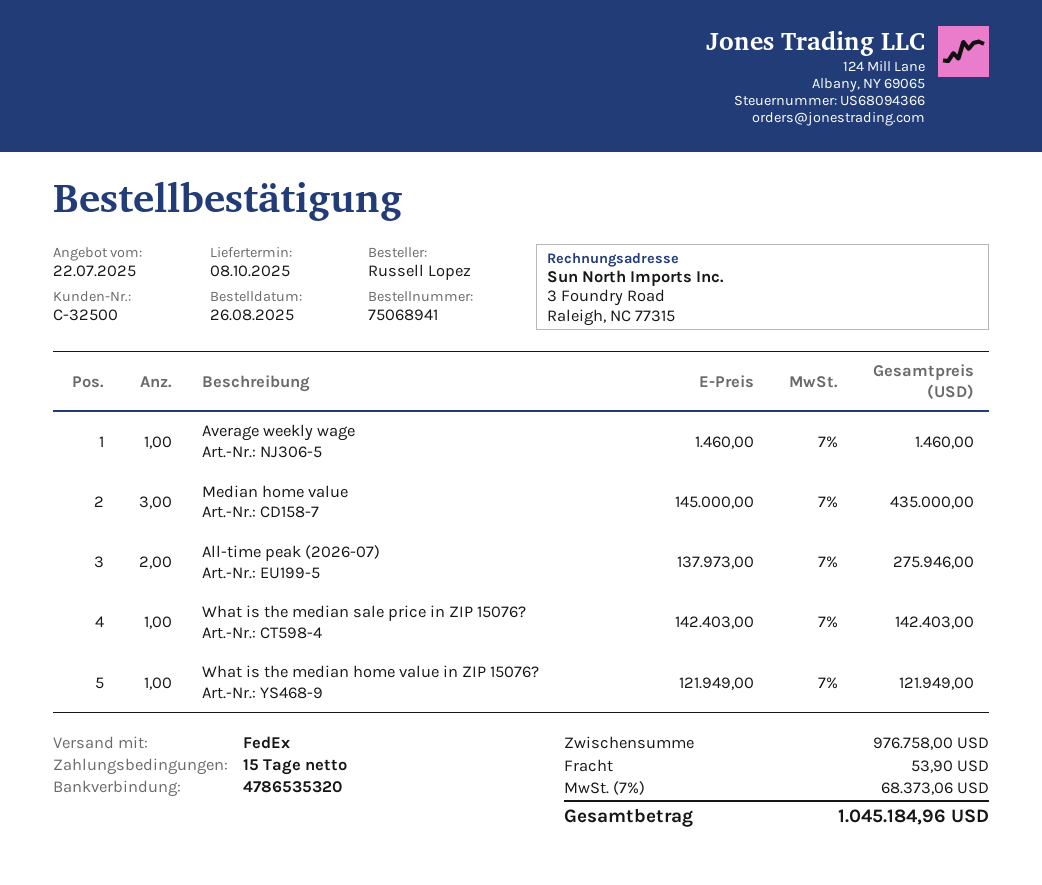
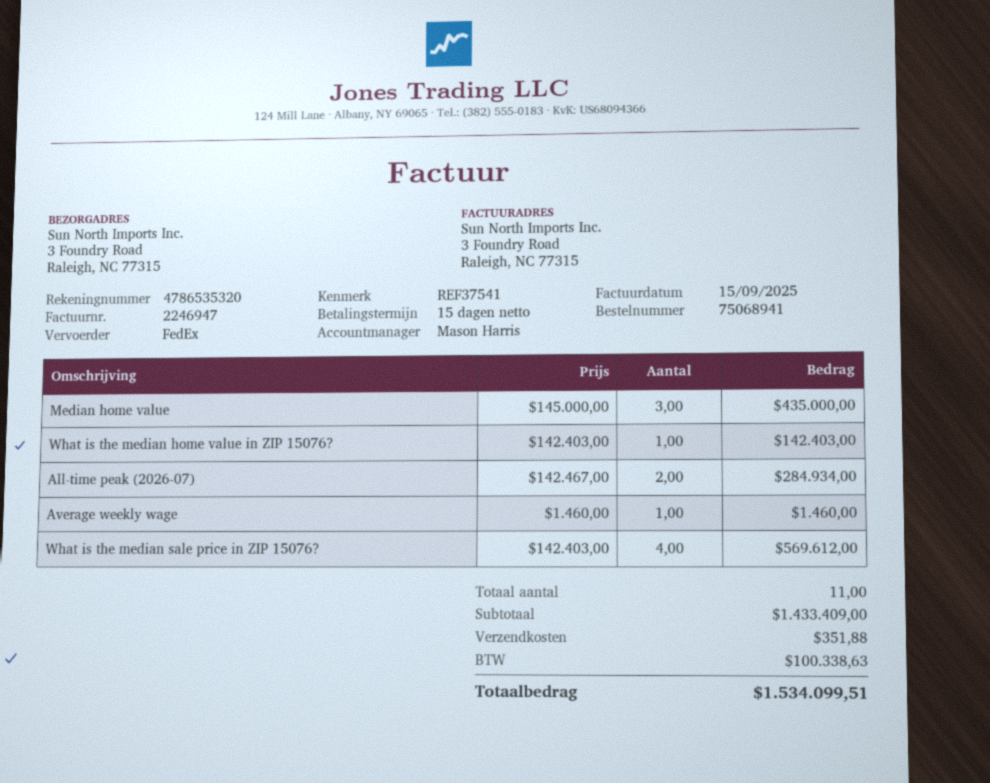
All-time peak (2026-07): 2 x 137973.00 = 275946.00 -> 2 x 142467.00 = 284934.00
What is the median sale price in ZIP 15076?: 1 x 142403.00 = 142403.00 -> 4 x 142403.00 = 569612.00
What is the median home value in ZIP 15076?: 1 x 121949.00 = 121949.00 -> 1 x 142403.00 = 142403.00
subtotal: 976758.00 -> 1433409.00
shipping: 53.90 -> 351.88
tax: 68373.06 -> 100338.63
total: 1045184.96 -> 1534099.51

